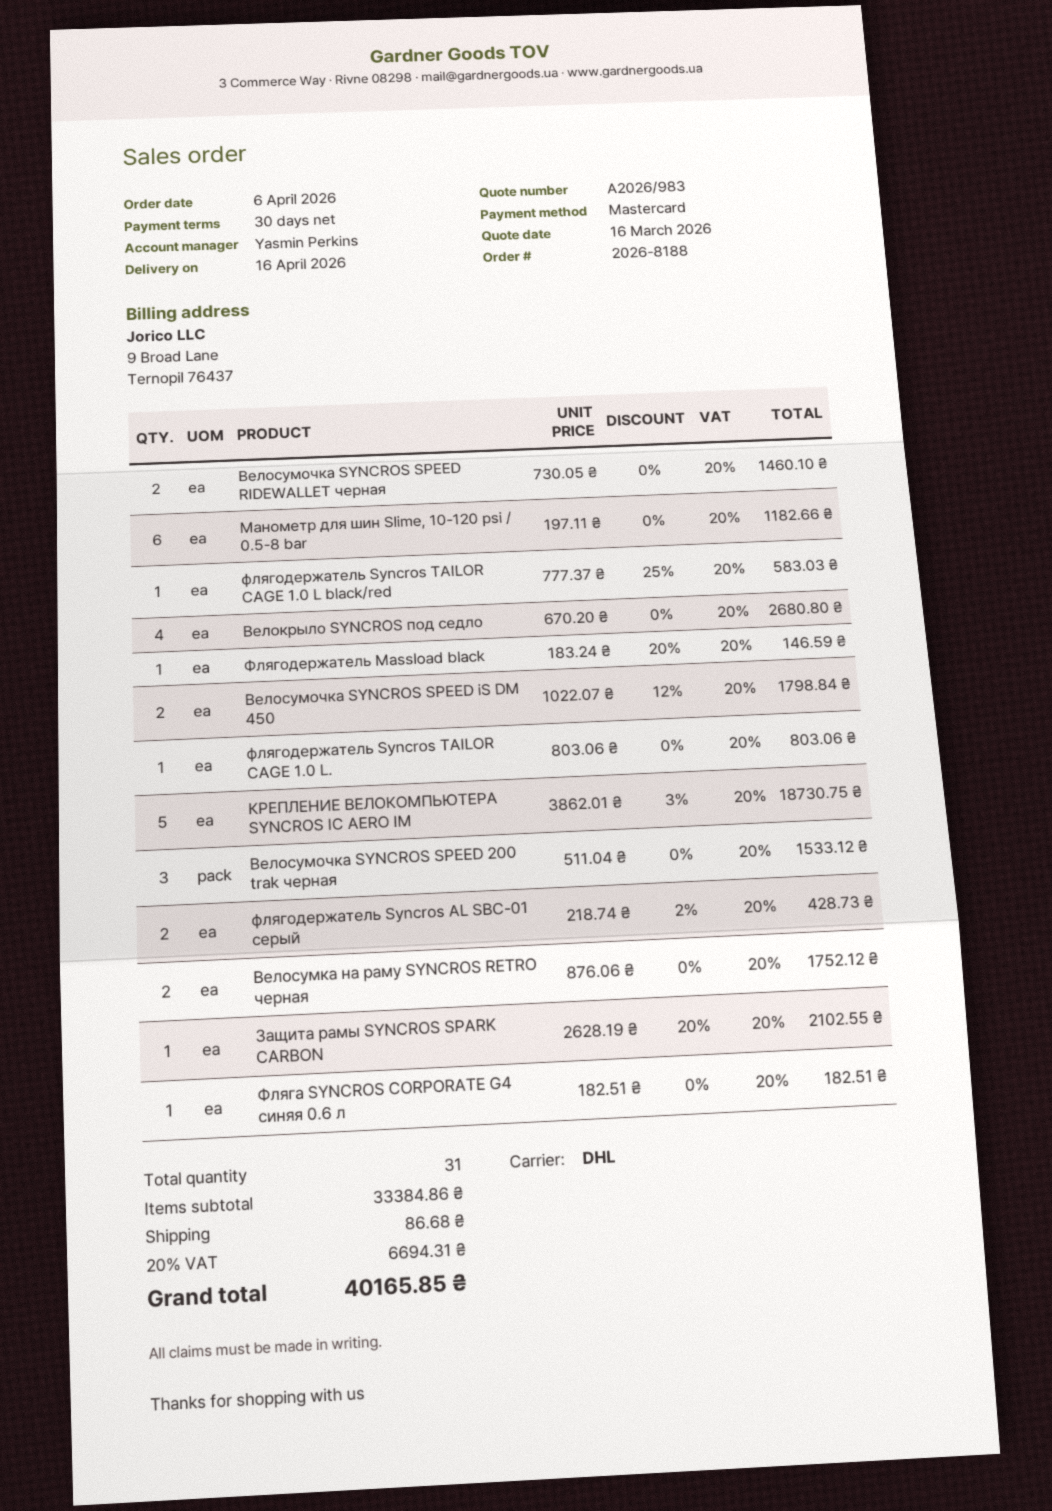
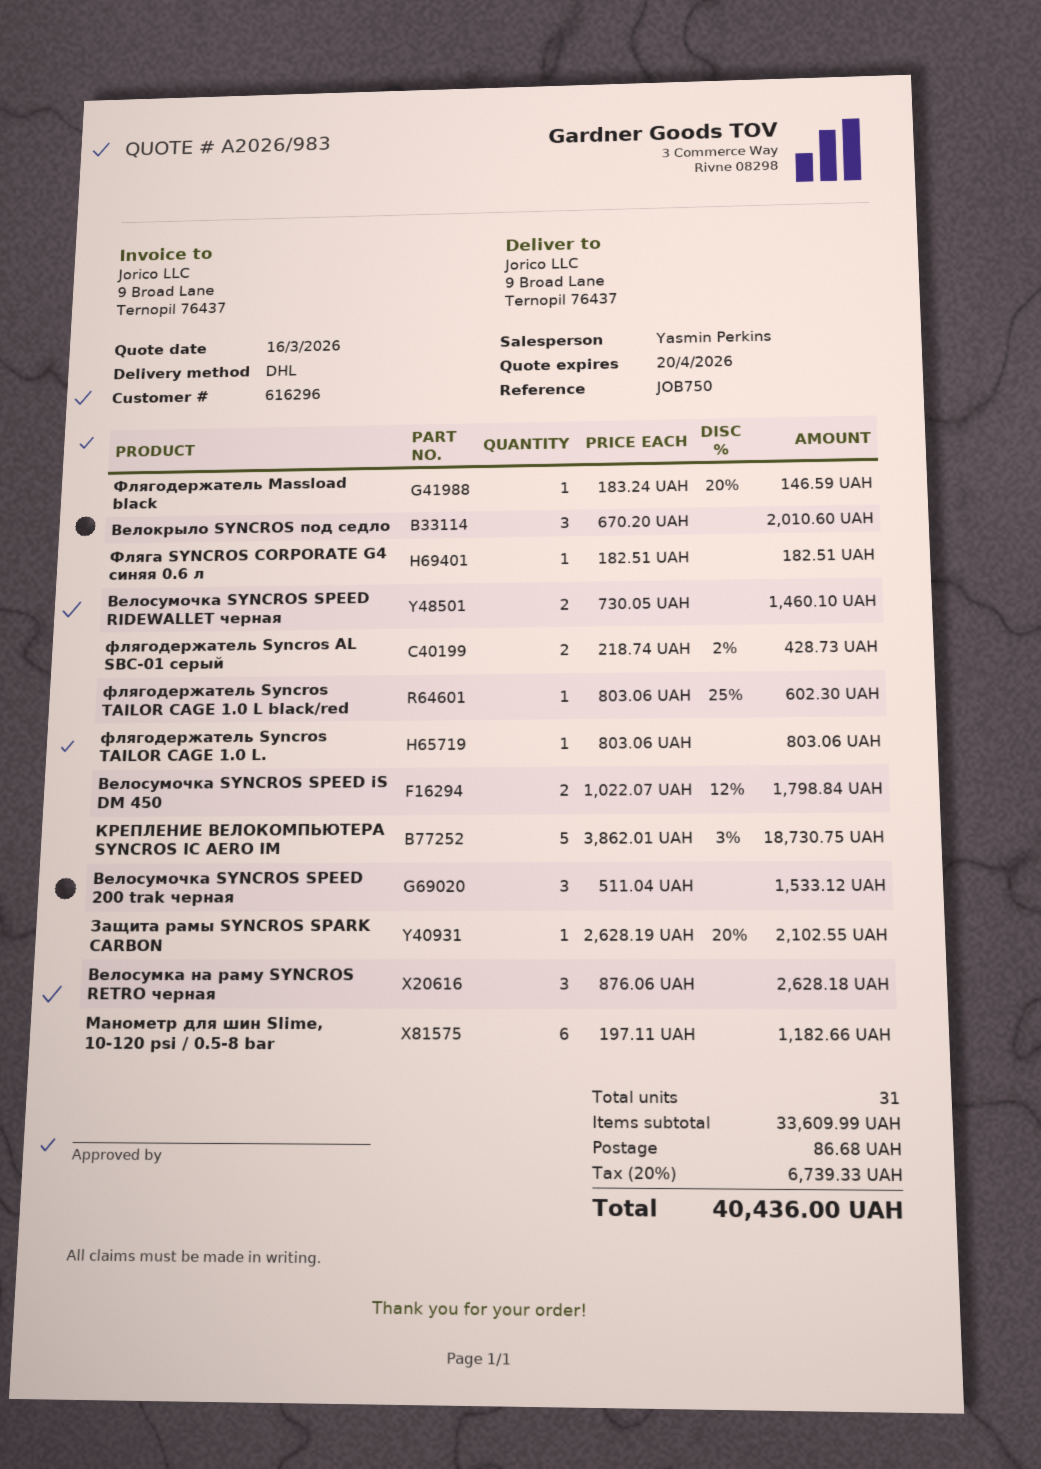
флягодержатель Syncros TAILOR CAGE 1.0 L black/red: 1 x 777.37 - 25% = 583.03 -> 1 x 803.06 - 25% = 602.30
Велокрыло SYNCROS под седло: 4 x 670.20 = 2680.80 -> 3 x 670.20 = 2010.60
Велосумка на раму SYNCROS RETRO черная: 2 x 876.06 = 1752.12 -> 3 x 876.06 = 2628.18
subtotal: 33384.86 -> 33609.99
tax: 20% = 6694.31 -> 20% = 6739.33
total: 40165.85 -> 40436.00

